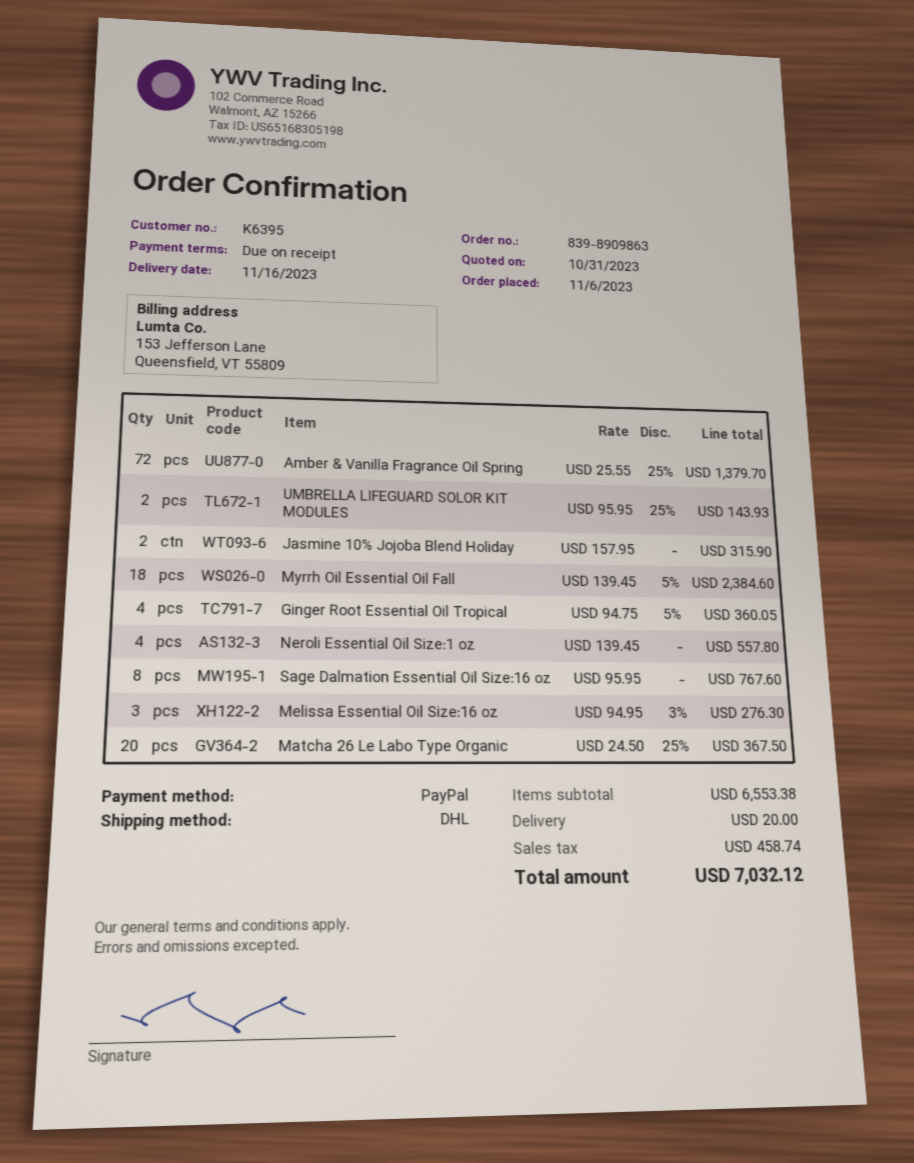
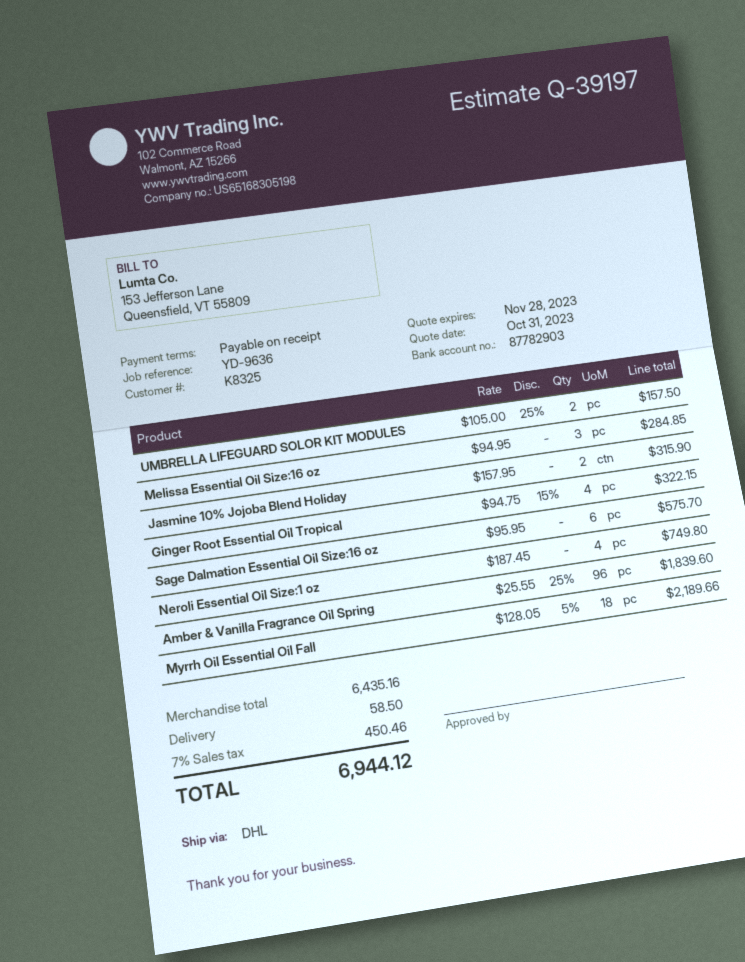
customer number: K6395 -> K8325
Amber & Vanilla Fragrance Oil Spring: 72 x 25.55 - 25% = 1379.70 -> 96 x 25.55 - 25% = 1839.60
UMBRELLA LIFEGUARD SOLOR KIT MODULES: 2 x 95.95 - 25% = 143.93 -> 2 x 105.00 - 25% = 157.50
Myrrh Oil Essential Oil Fall: 18 x 139.45 - 5% = 2384.60 -> 18 x 128.05 - 5% = 2189.66
Ginger Root Essential Oil Tropical: 4 x 94.75 - 5% = 360.05 -> 4 x 94.75 - 15% = 322.15
Neroli Essential Oil Size:1 oz: 4 x 139.45 = 557.80 -> 4 x 187.45 = 749.80
Sage Dalmation Essential Oil Size:16 oz: 8 x 95.95 = 767.60 -> 6 x 95.95 = 575.70
Melissa Essential Oil Size:16 oz: 3 x 94.95 - 3% = 276.30 -> 3 x 94.95 = 284.85
Matcha 26 Le Labo Type Organic: 20 x 24.50 - 25% = 367.50 -> none
subtotal: 6553.38 -> 6435.16
shipping: 20.00 -> 58.50
tax: 458.74 -> 450.46
total: 7032.12 -> 6944.12

